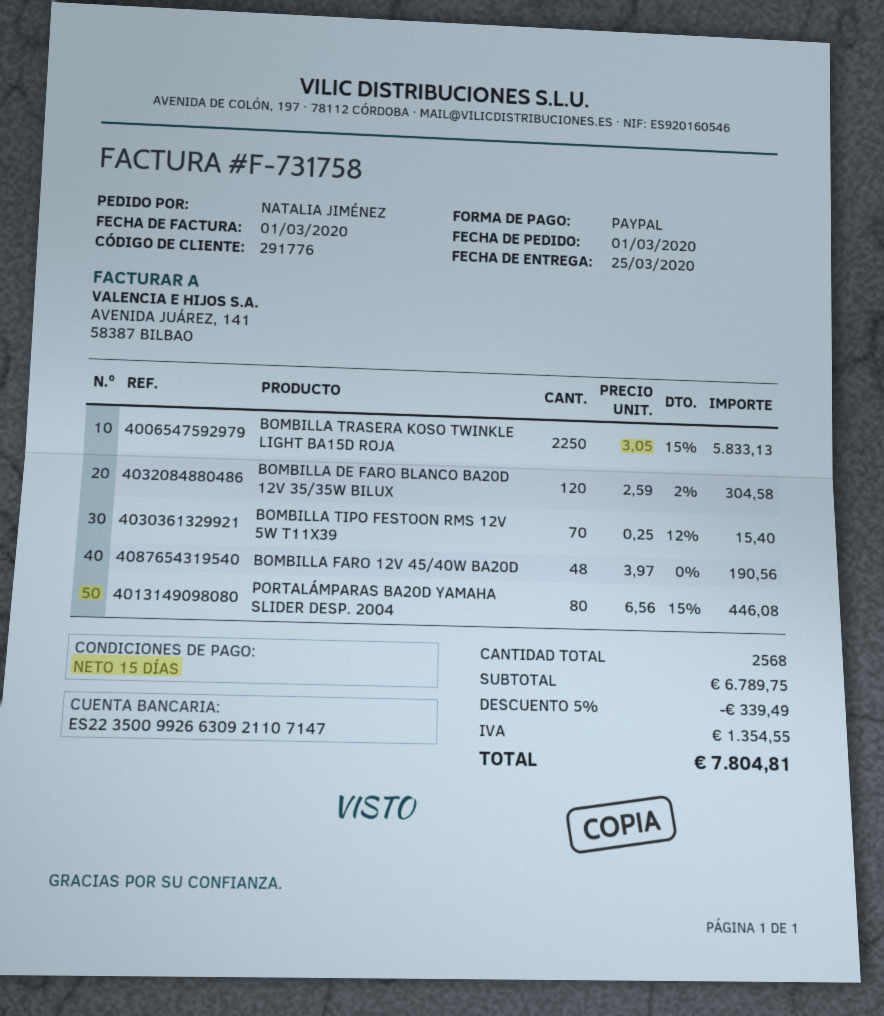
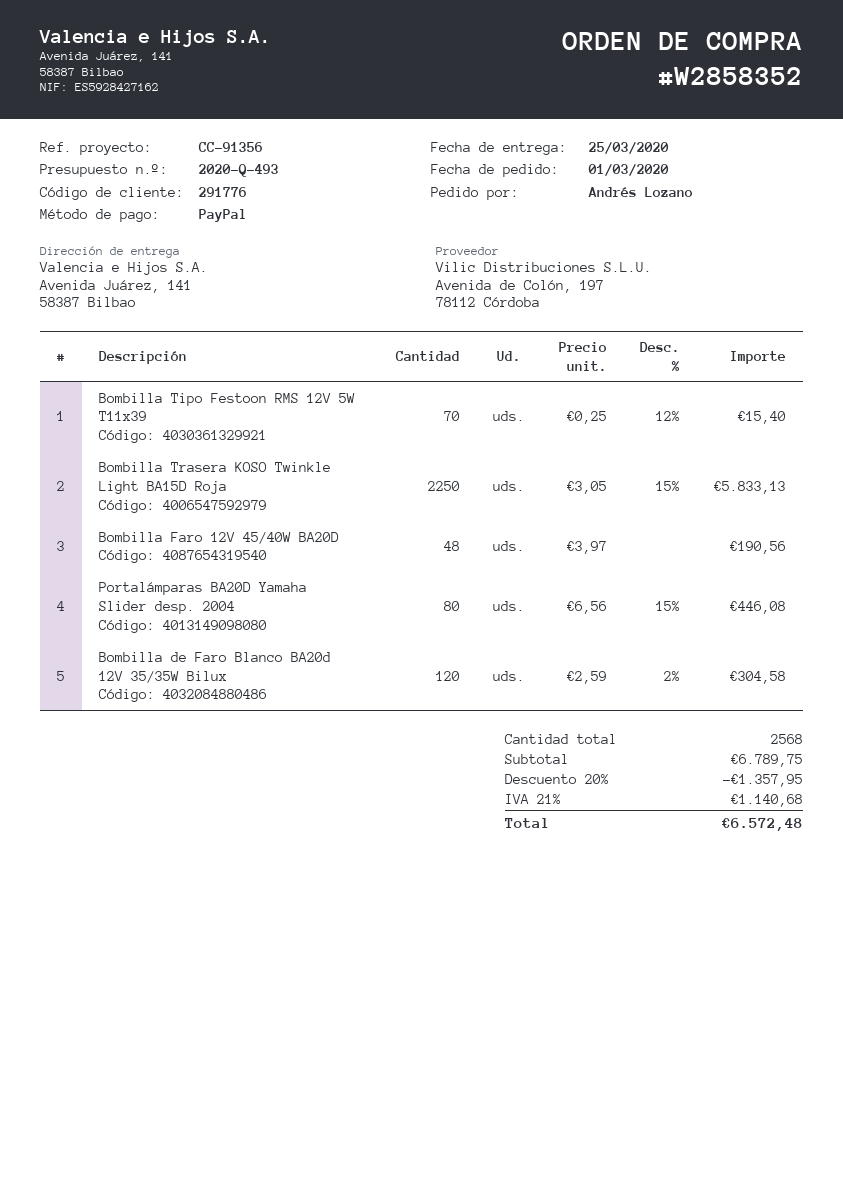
ordered by: NATALIA JIMÉNEZ -> Andrés Lozano
discount: 5% = 339.49 -> 20% = 1357.95
tax: 1354.55 -> 1140.68
total: 7804.81 -> 6572.48

